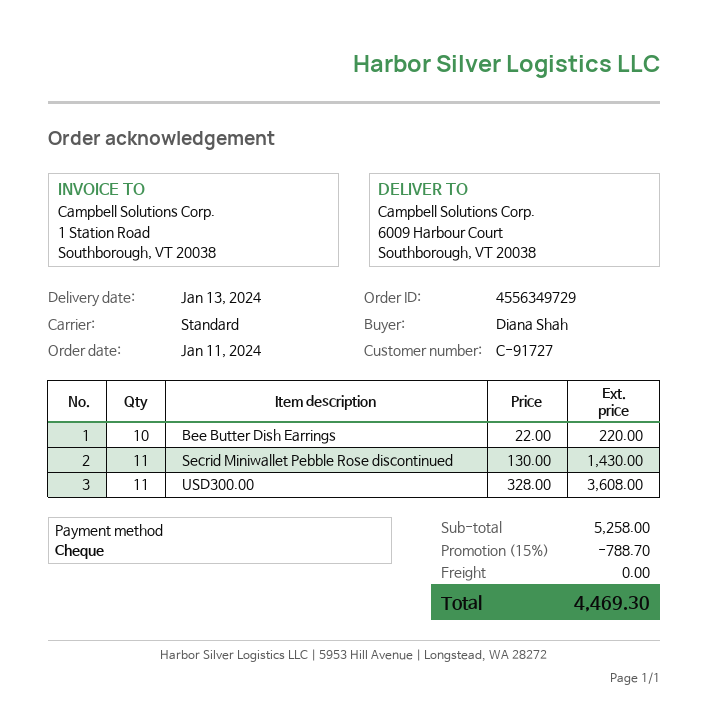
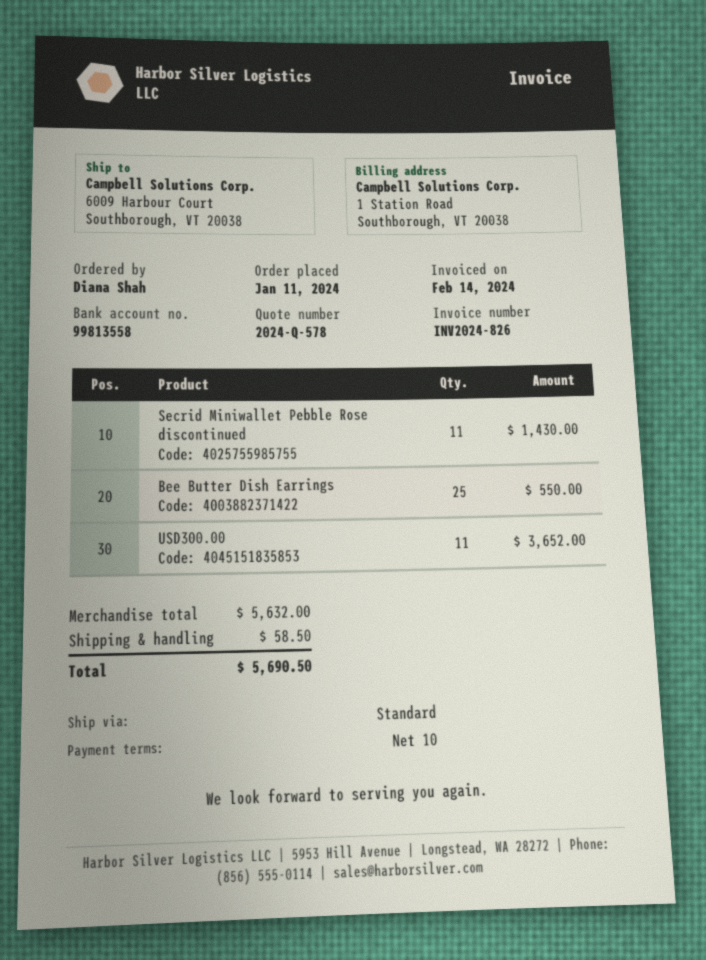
Bee Butter Dish Earrings: 10 for 220.00 -> 25 for 550.00
USD300.00: 11 for 3608.00 -> 11 for 3652.00
subtotal: 5258.00 -> 5632.00
discount: 15% = 788.70 -> none
shipping: 0.00 -> 58.50
total: 4469.30 -> 5690.50

